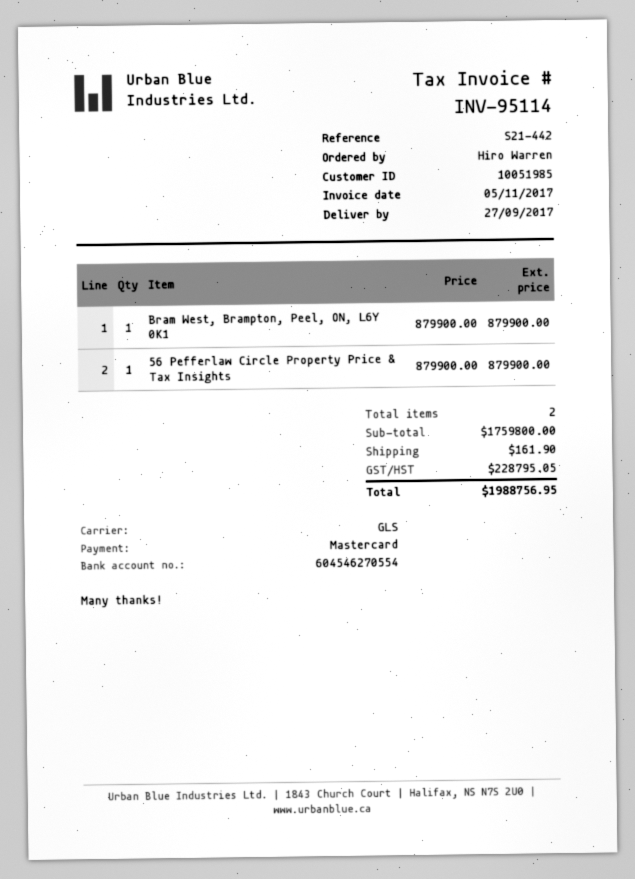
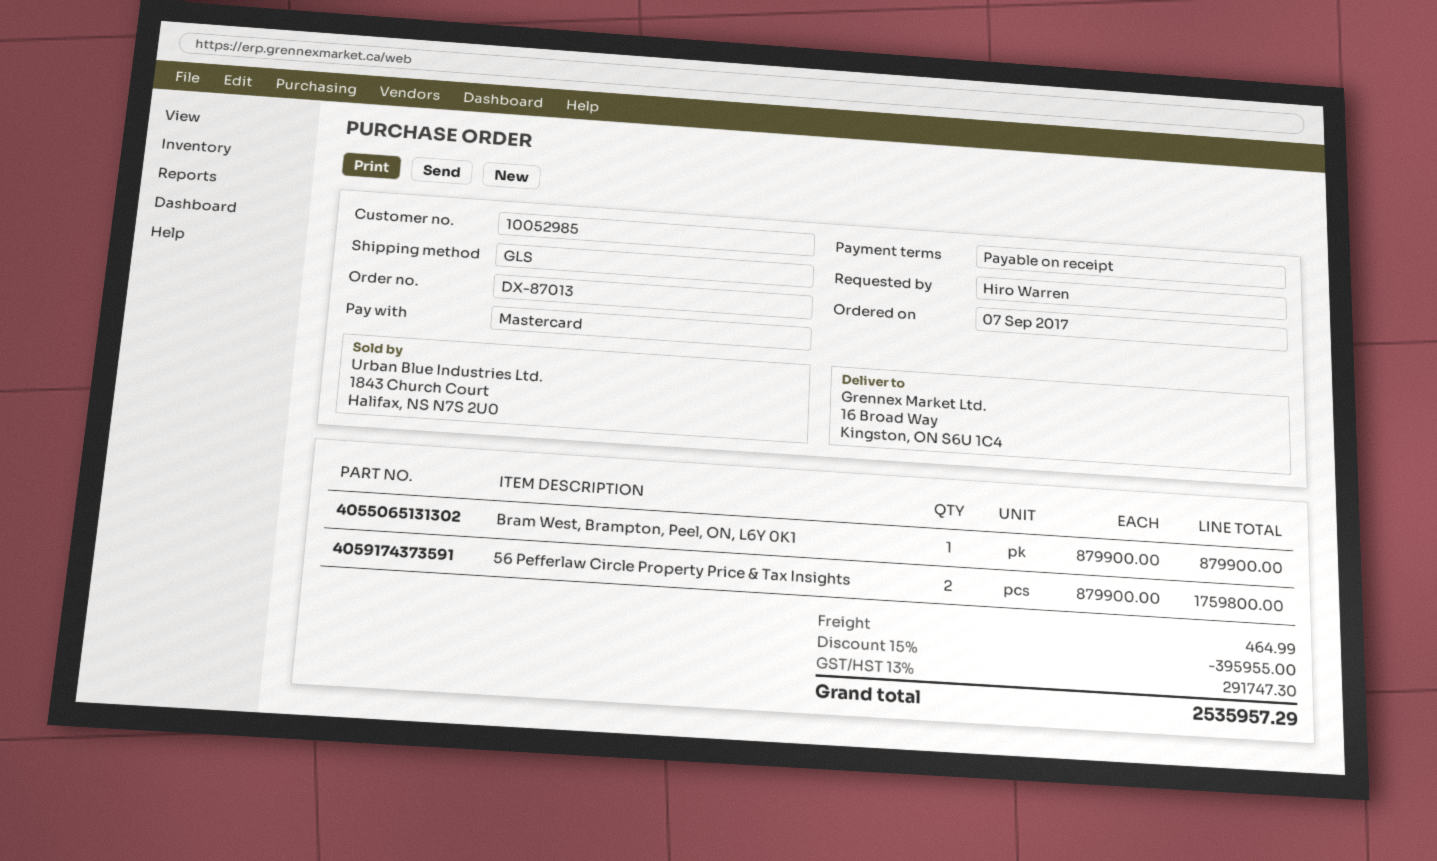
customer number: 10051985 -> 10052985
56 Pefferlaw Circle Property Price & Tax Insights: 1 x 879900.00 = 879900.00 -> 2 x 879900.00 = 1759800.00
discount: none -> 15% = 395955.00
shipping: 161.90 -> 464.99
tax: 228795.05 -> 291747.30
total: 1988756.95 -> 2535957.29

